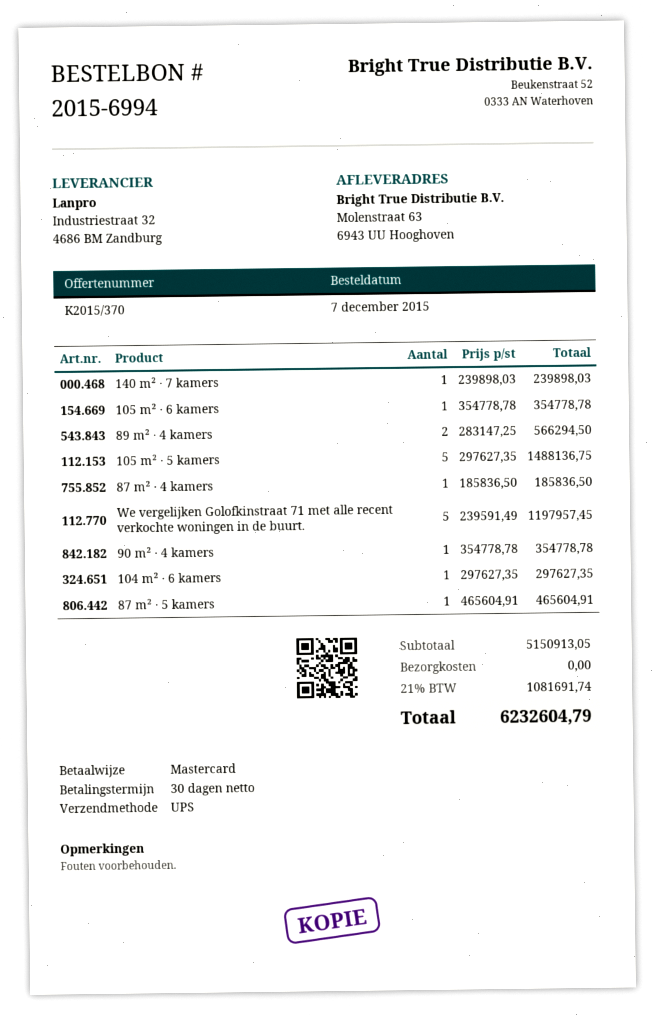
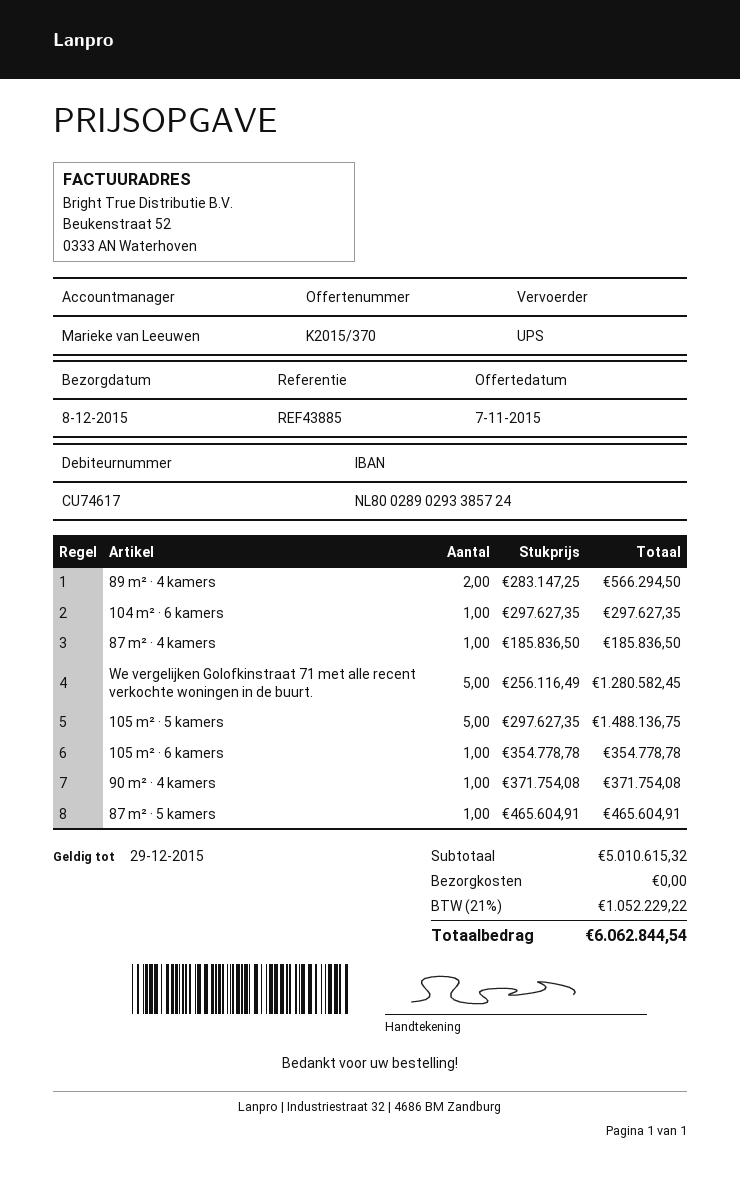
140 m² · 7 kamers: 1 x 239898.03 = 239898.03 -> none
We vergelijken Golofkinstraat 71 met alle recent verkochte woningen in de buurt.: 5 x 239591.49 = 1197957.45 -> 5 x 256116.49 = 1280582.45
90 m² · 4 kamers: 1 x 354778.78 = 354778.78 -> 1 x 371754.08 = 371754.08
subtotal: 5150913.05 -> 5010615.32
tax: 21% = 1081691.74 -> 21% = 1052229.22
total: 6232604.79 -> 6062844.54

